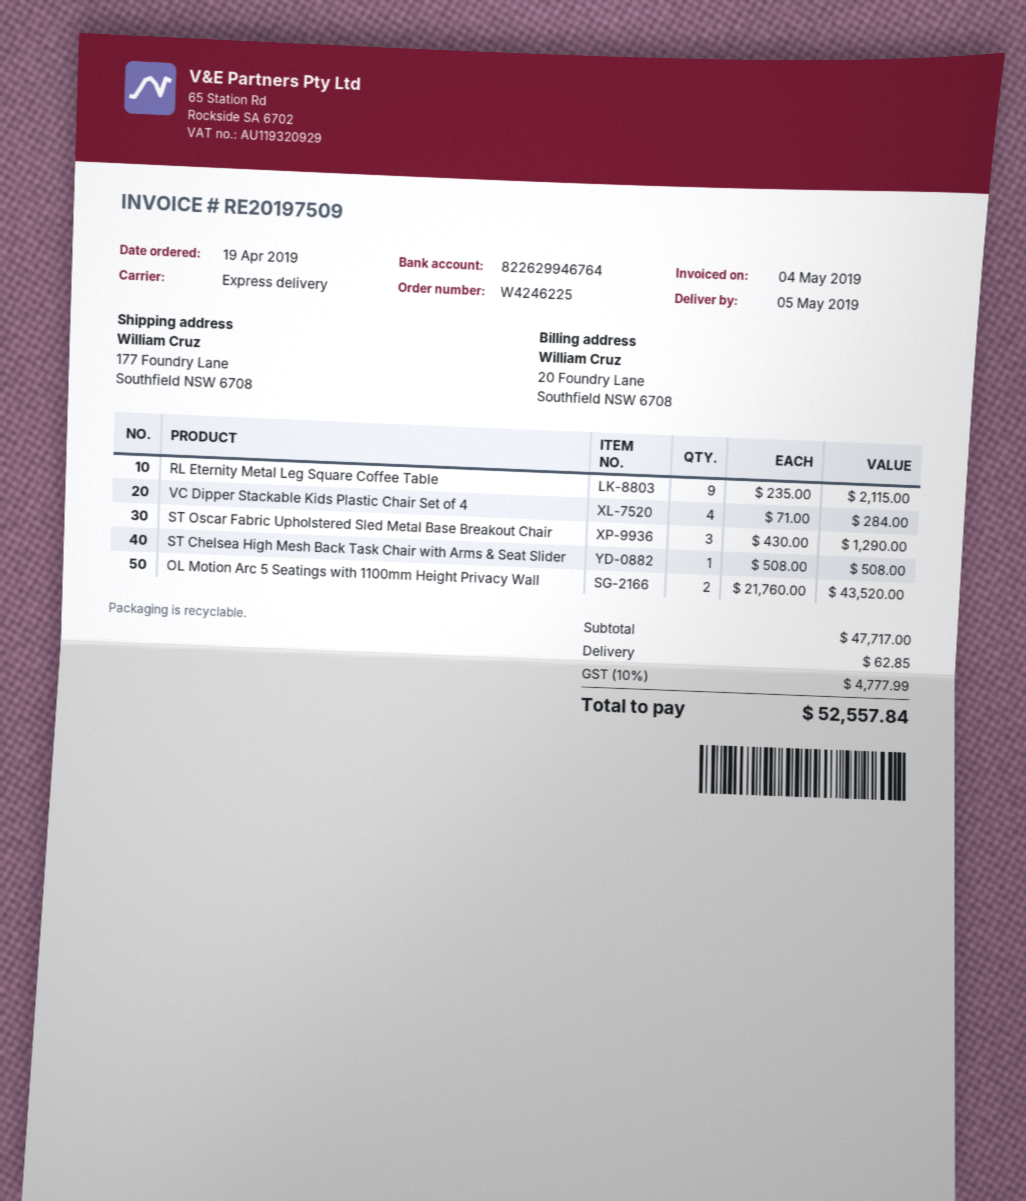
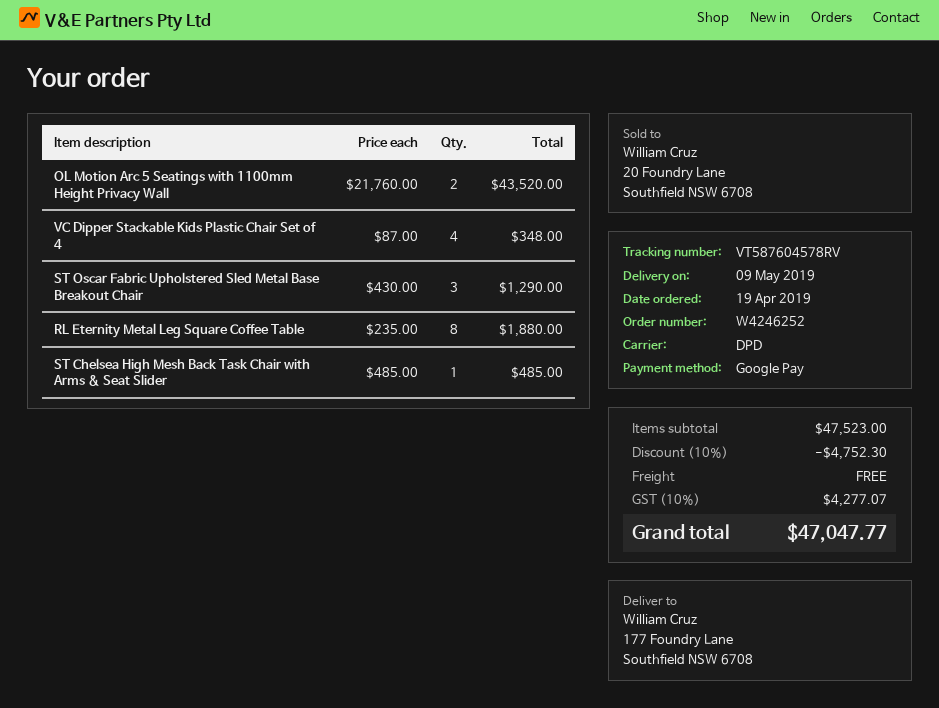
order number: W4246225 -> W4246252
delivery date: 2019-05-05 -> 2019-05-09
shipping method: express -> DPD
RL Eternity Metal Leg Square Coffee Table: 9 x 235.00 = 2115.00 -> 8 x 235.00 = 1880.00
VC Dipper Stackable Kids Plastic Chair Set of 4: 4 x 71.00 = 284.00 -> 4 x 87.00 = 348.00
ST Chelsea High Mesh Back Task Chair with Arms & Seat Slider: 1 x 508.00 = 508.00 -> 1 x 485.00 = 485.00
subtotal: 47717.00 -> 47523.00
discount: none -> 10% = 4752.30
shipping: 62.85 -> 0.00
tax: 10% = 4777.99 -> 10% = 4277.07
total: 52557.84 -> 47047.77

